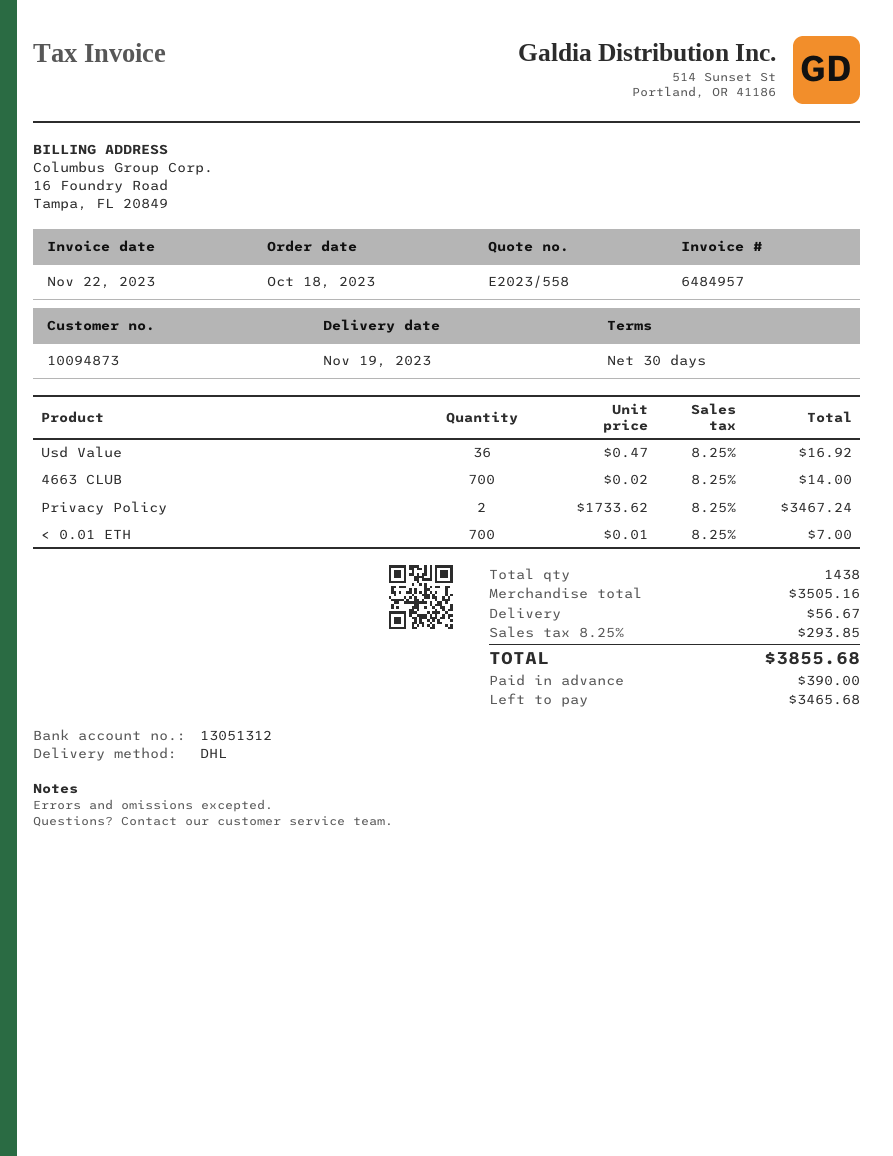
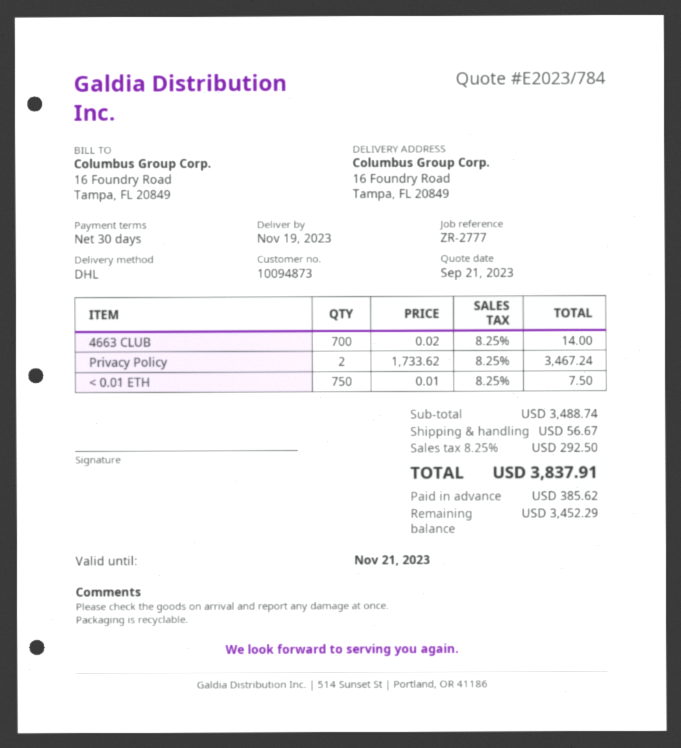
quote number: E2023/558 -> E2023/784
Usd Value: 36 x 0.47 = 16.92 -> none
< 0.01 ETH: 700 x 0.01 = 7.00 -> 750 x 0.01 = 7.50
subtotal: 3505.16 -> 3488.74
tax: 8.25% = 293.85 -> 8.25% = 292.50
total: 3855.68 -> 3837.91
deposit: 390.00 -> 385.62
balance: 3465.68 -> 3452.29

